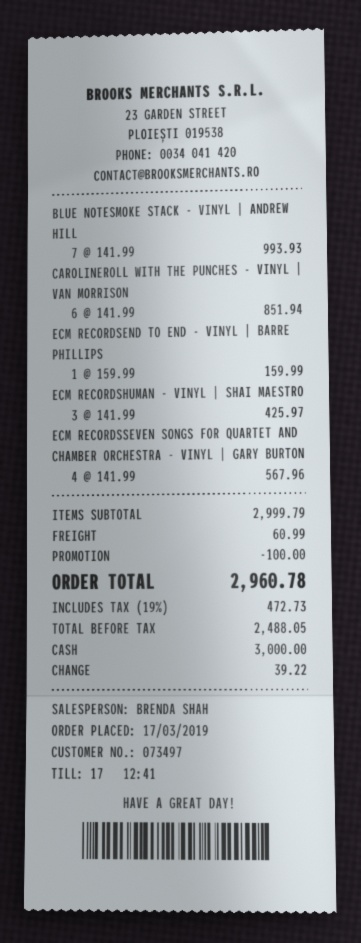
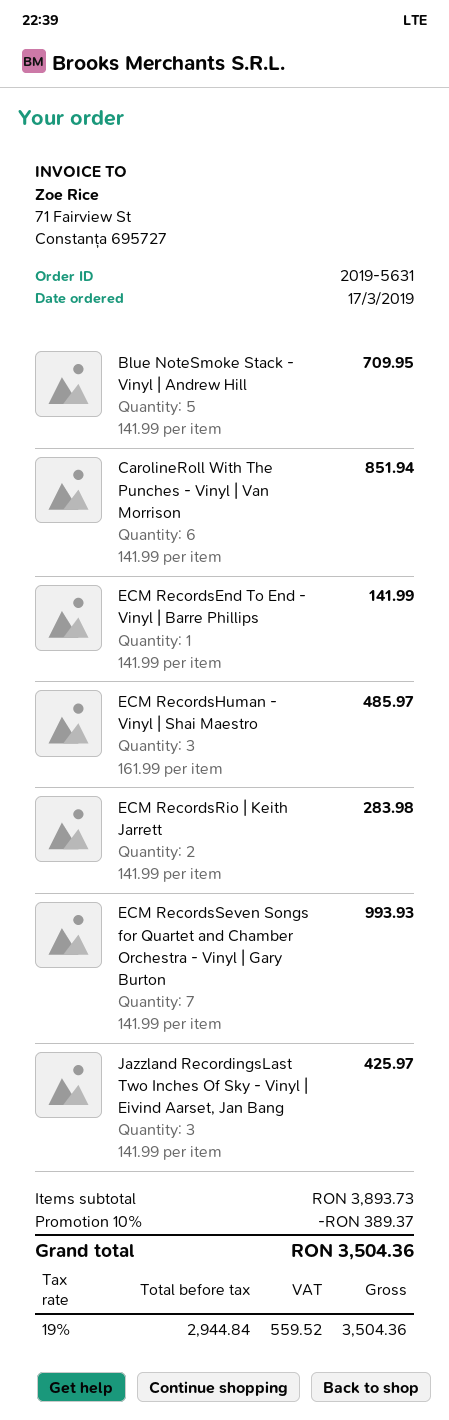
BLUE NOTESMOKE STACK - VINYL | ANDREW HILL: 7 x 141.99 = 993.93 -> 5 x 141.99 = 709.95
ECM RECORDSEND TO END - VINYL | BARRE PHILLIPS: 1 x 159.99 = 159.99 -> 1 x 141.99 = 141.99
ECM RECORDSHUMAN - VINYL | SHAI MAESTRO: 3 x 141.99 = 425.97 -> 3 x 161.99 = 485.97
ECM RECORDSSEVEN SONGS FOR QUARTET AND CHAMBER ORCHESTRA - VINYL | GARY BURTON: 4 x 141.99 = 567.96 -> 7 x 141.99 = 993.93
ECM RecordsRio | Keith Jarrett: none -> 2 x 141.99 = 283.98
Jazzland RecordingsLast Two Inches Of Sky - Vinyl | Eivind Aarset, Jan Bang: none -> 3 x 141.99 = 425.97
subtotal: 2999.79 -> 3893.73
discount: 100.00 -> 389.37
shipping: 60.99 -> none
net: 2488.05 -> 2944.84
tax: 19% = 472.73 -> 19% = 559.52
total: 2960.78 -> 3504.36

